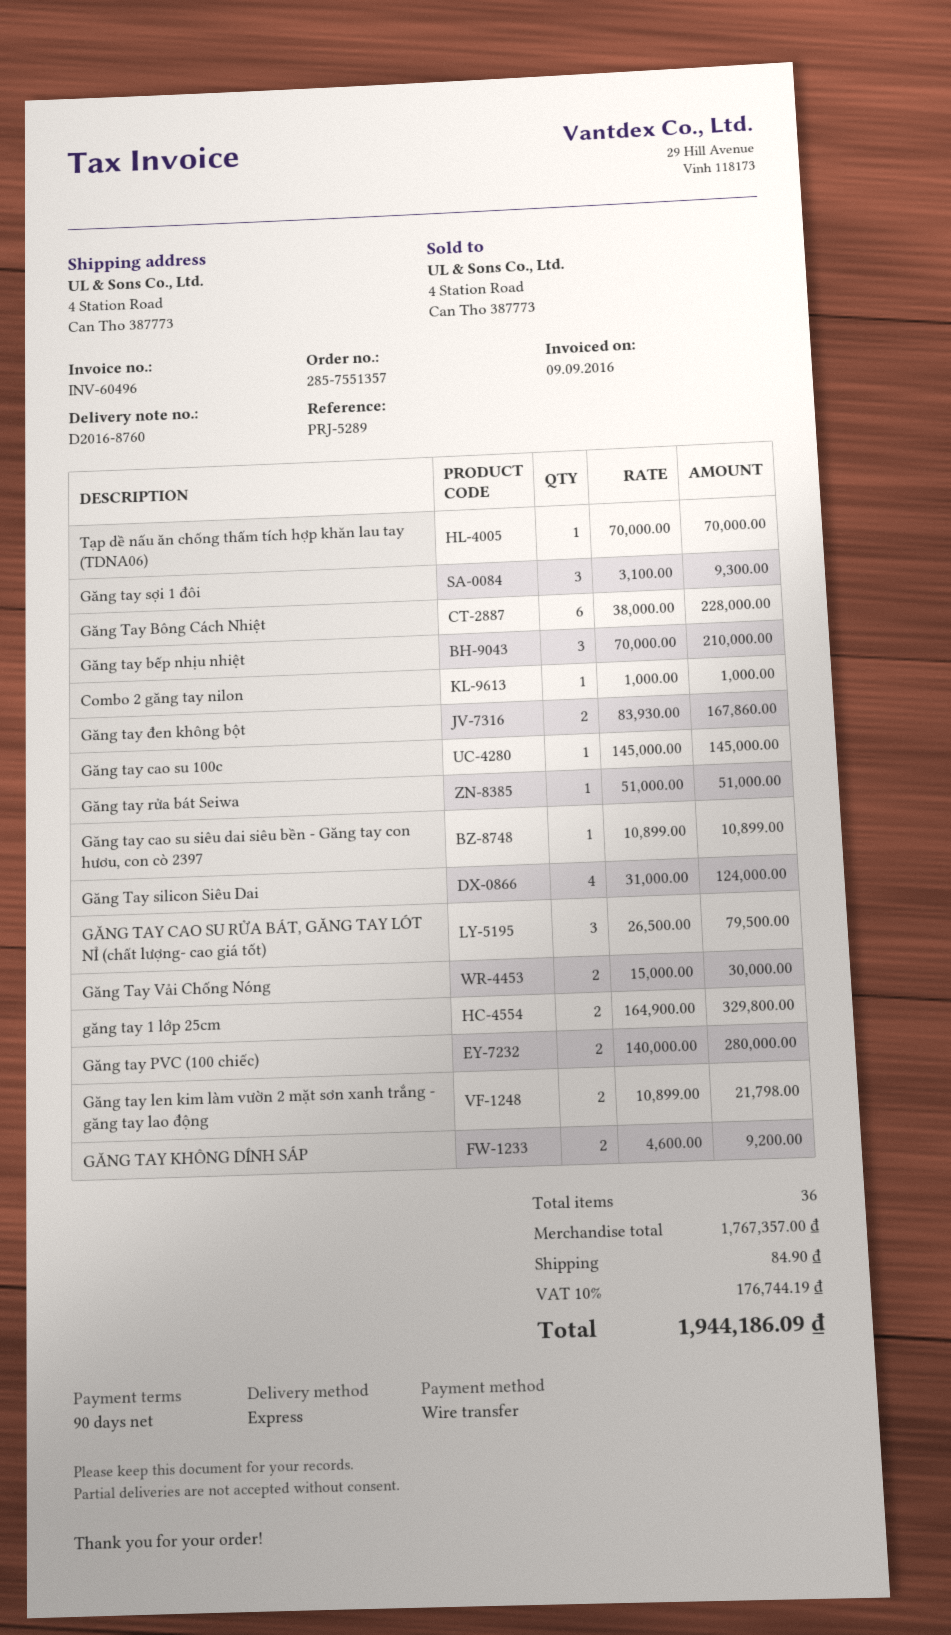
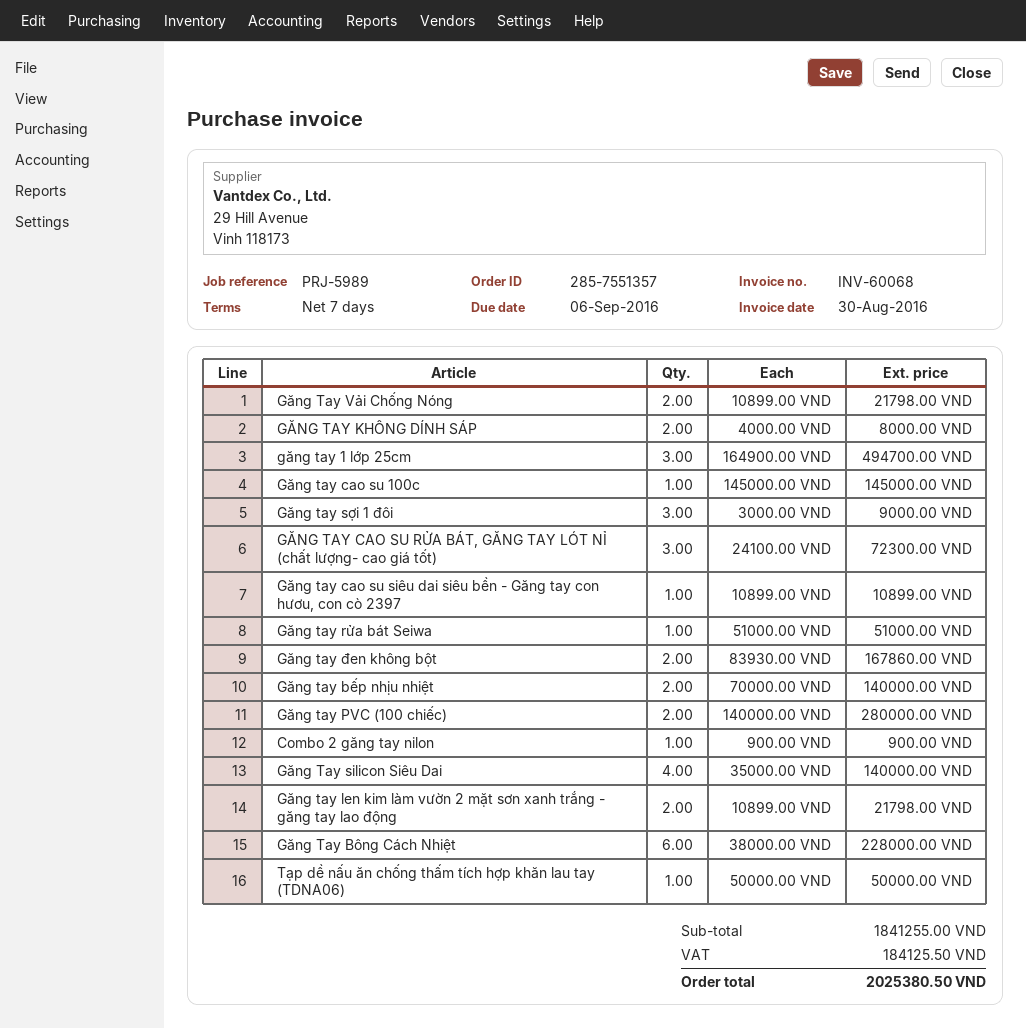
invoice number: INV-60496 -> INV-60068
invoice date: 2016-09-09 -> 2016-08-30
payment terms: 90 days -> 7 days
reference: PRJ-5289 -> PRJ-5989
Tạp dề nấu ăn chống thấm tích hợp khăn lau tay (TDNA06): 1 x 70000.00 = 70000.00 -> 1 x 50000.00 = 50000.00
Găng tay sợi 1 đôi: 3 x 3100.00 = 9300.00 -> 3 x 3000.00 = 9000.00
Găng tay bếp nhịu nhiệt: 3 x 70000.00 = 210000.00 -> 2 x 70000.00 = 140000.00
Combo 2 găng tay nilon: 1 x 1000.00 = 1000.00 -> 1 x 900.00 = 900.00
Găng Tay silicon Siêu Dai: 4 x 31000.00 = 124000.00 -> 4 x 35000.00 = 140000.00
GĂNG TAY CAO SU RỬA BÁT, GĂNG TAY LÓT NỈ (chất lượng- cao giá tốt): 3 x 26500.00 = 79500.00 -> 3 x 24100.00 = 72300.00
Găng Tay Vải Chống Nóng: 2 x 15000.00 = 30000.00 -> 2 x 10899.00 = 21798.00
găng tay 1 lớp 25cm: 2 x 164900.00 = 329800.00 -> 3 x 164900.00 = 494700.00
GĂNG TAY KHÔNG DÍNH SÁP: 2 x 4600.00 = 9200.00 -> 2 x 4000.00 = 8000.00
subtotal: 1767357.00 -> 1841255.00
shipping: 84.90 -> none
tax: 176744.19 -> 184125.50
total: 1944186.09 -> 2025380.50

